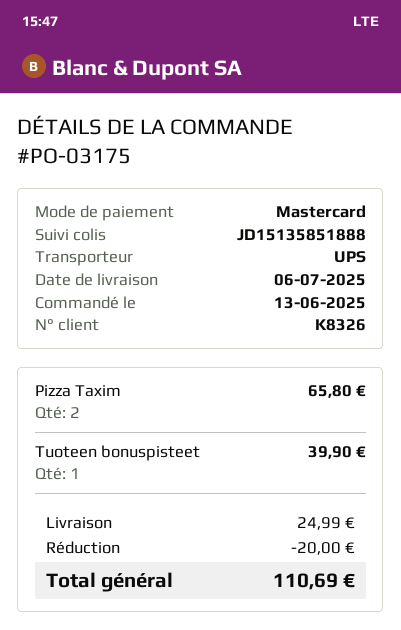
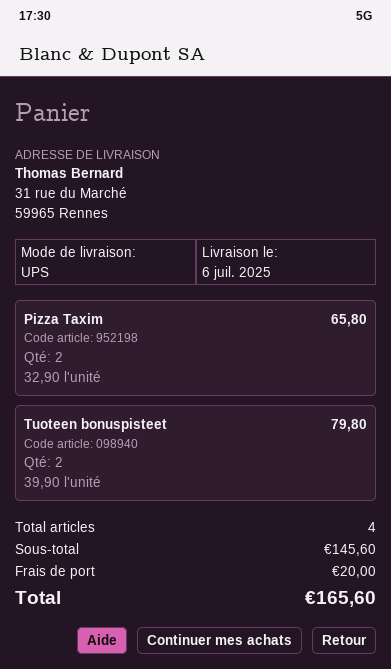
Tuoteen bonuspisteet: 1 for 39.90 -> 2 for 79.80
discount: 20.00 -> none
shipping: 24.99 -> 20.00
total: 110.69 -> 165.60

